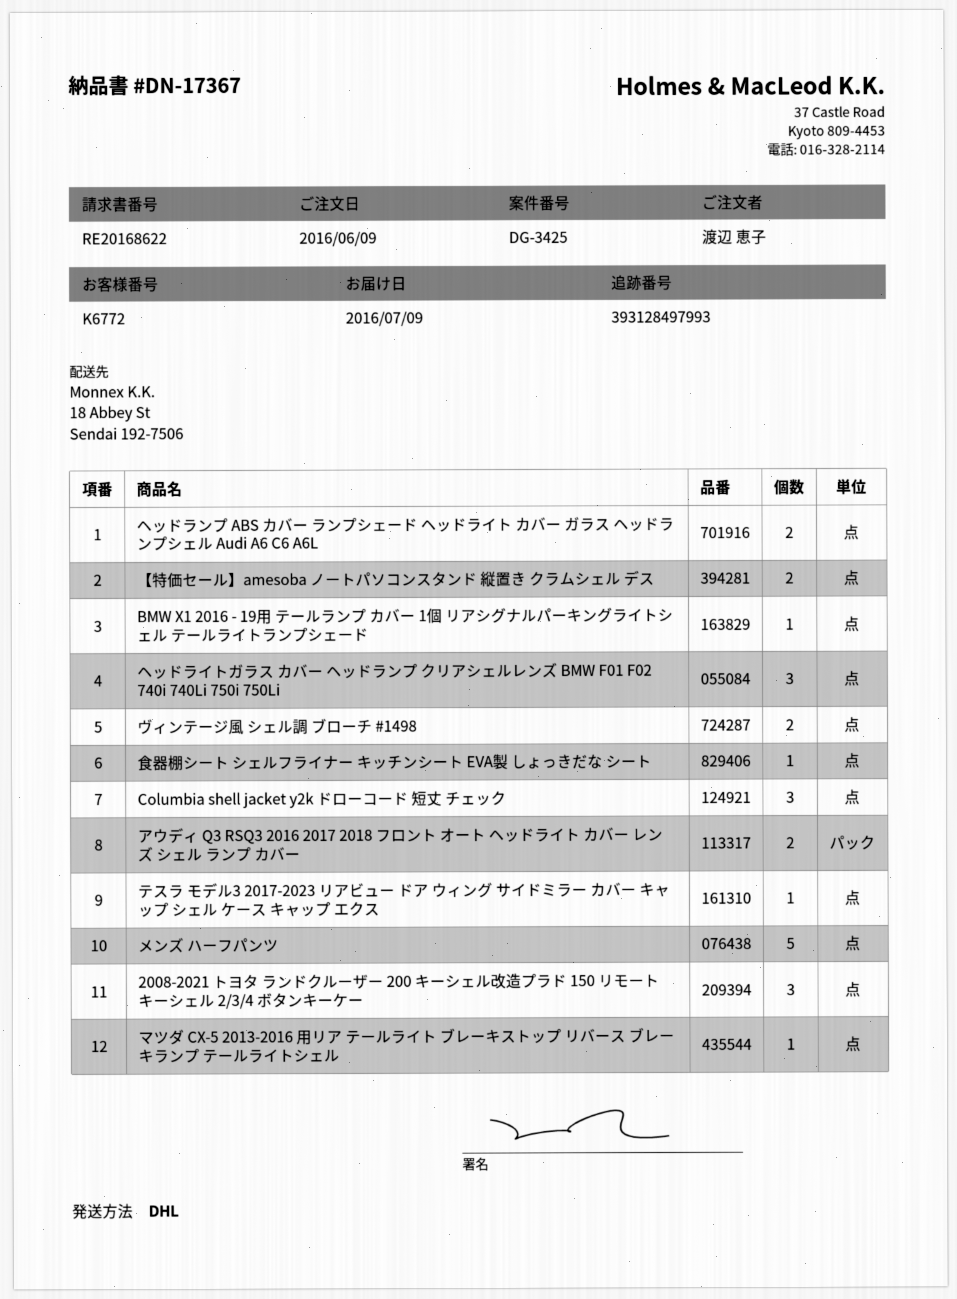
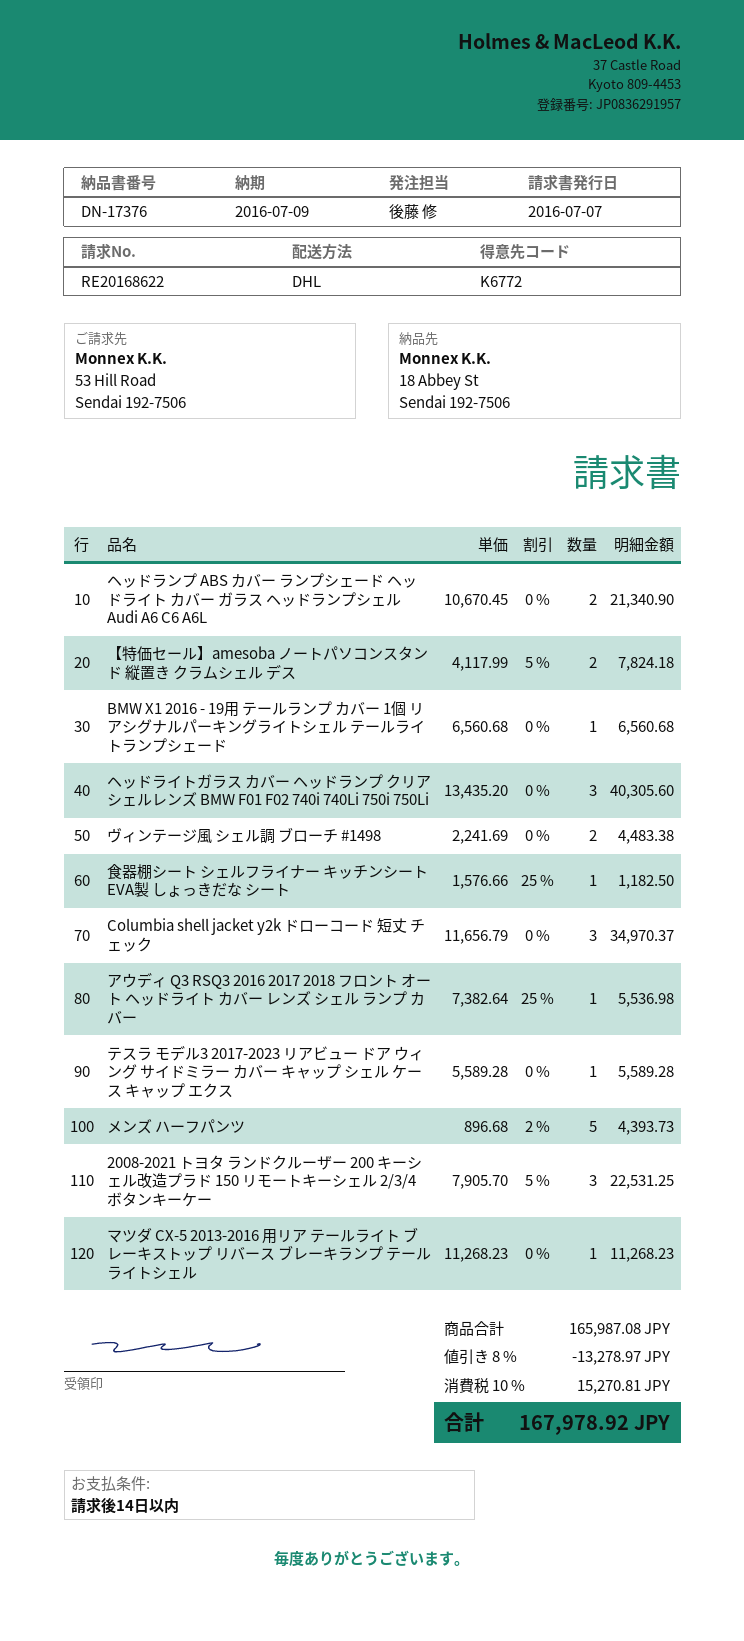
delivery note number: DN-17367 -> DN-17376
ordered by: 渡辺 恵子 -> 後藤 修
アウディ Q3 RSQ3 2016 2017 2018 フロント オート ヘッドライト カバー レンズ シェル ランプ カバー: 2 -> 1

